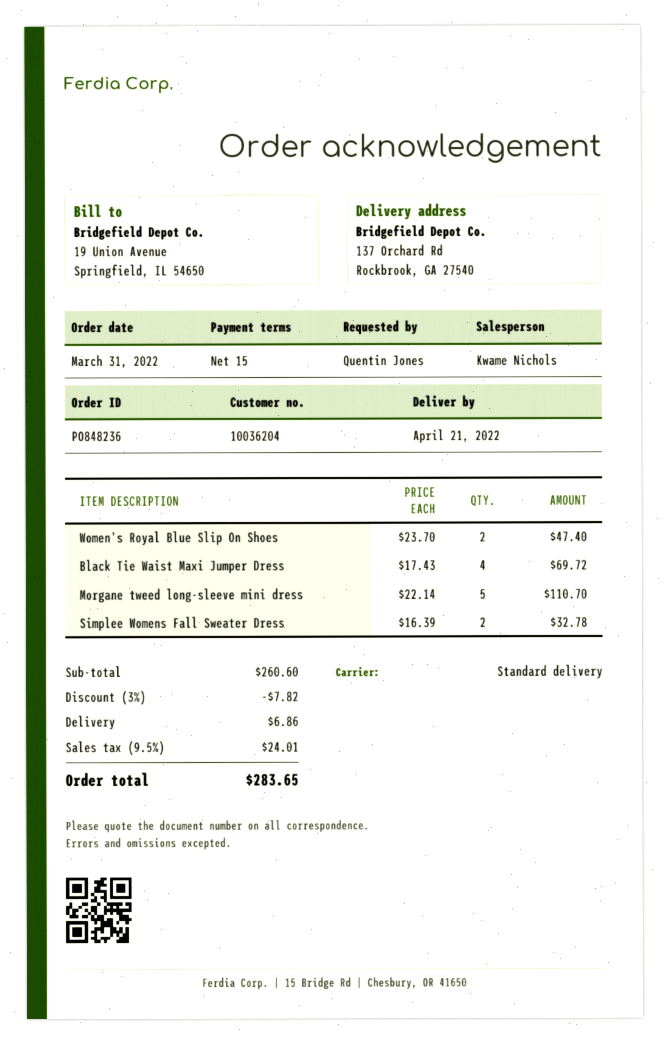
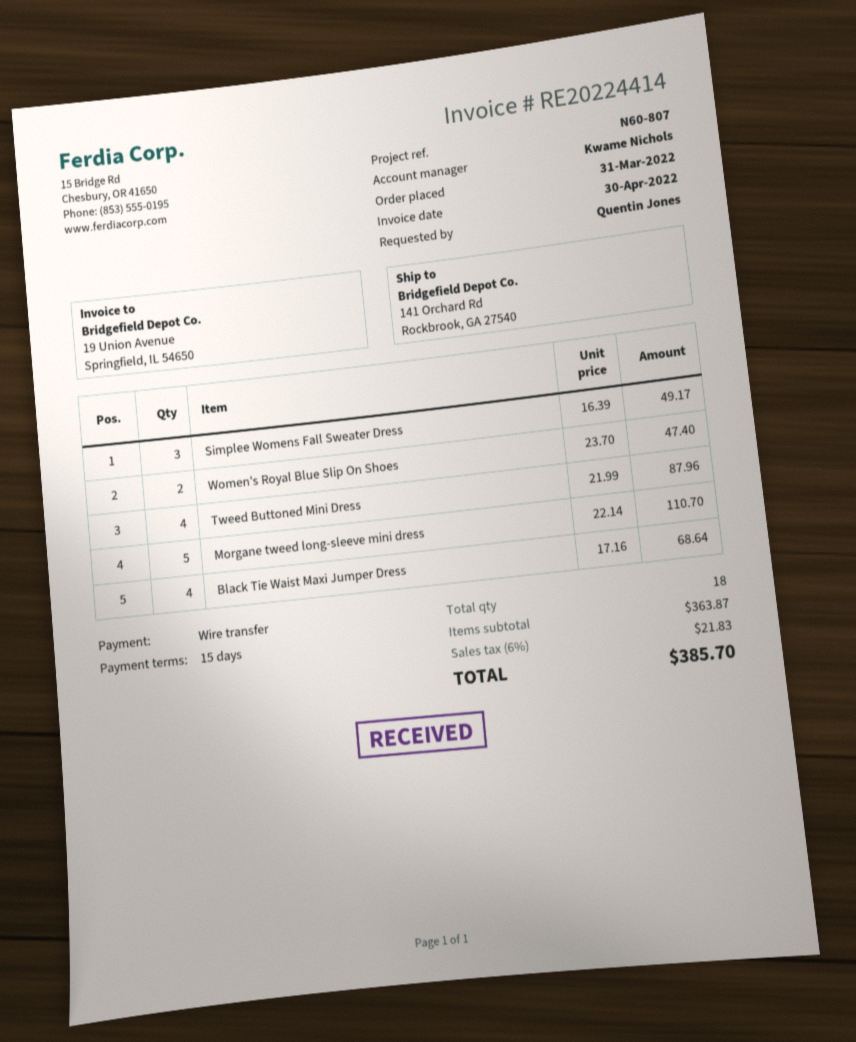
ship to: 137 Orchard Rd, Rockbrook, GA 27540 -> 141 Orchard Rd, Rockbrook, GA 27540
Black Tie Waist Maxi Jumper Dress: 4 x 17.43 = 69.72 -> 4 x 17.16 = 68.64
Simplee Womens Fall Sweater Dress: 2 x 16.39 = 32.78 -> 3 x 16.39 = 49.17
Tweed Buttoned Mini Dress: none -> 4 x 21.99 = 87.96
subtotal: 260.60 -> 363.87
discount: 3% = 7.82 -> none
shipping: 6.86 -> none
tax: 9.5% = 24.01 -> 6% = 21.83
total: 283.65 -> 385.70

